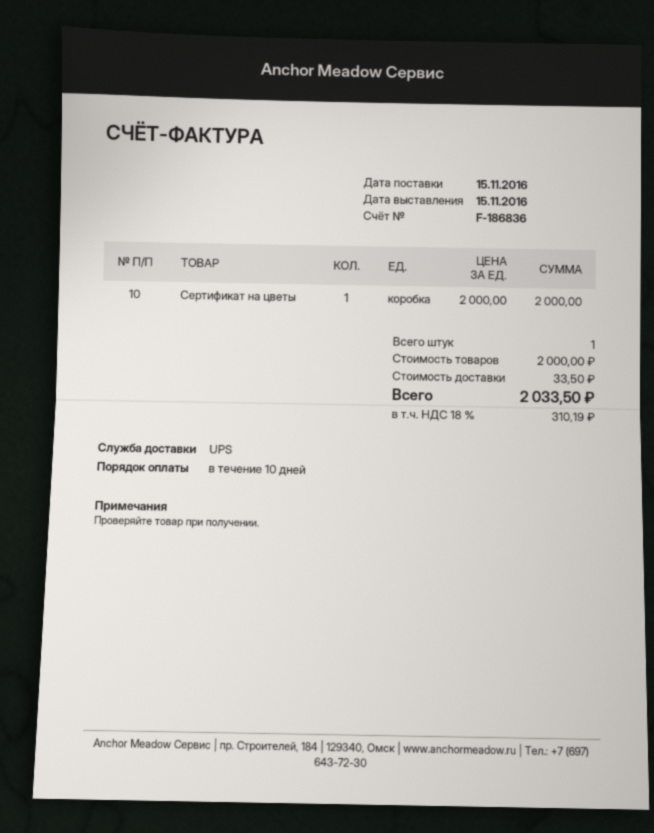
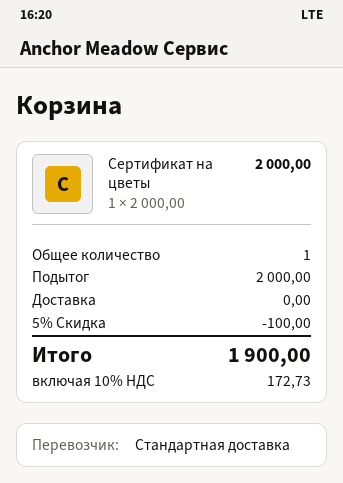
shipping method: UPS -> standard
discount: none -> 5% = 100.00
shipping: 33.50 -> 0.00
tax: 18% = 310.19 -> 10% = 172.73
total: 2033.50 -> 1900.00

